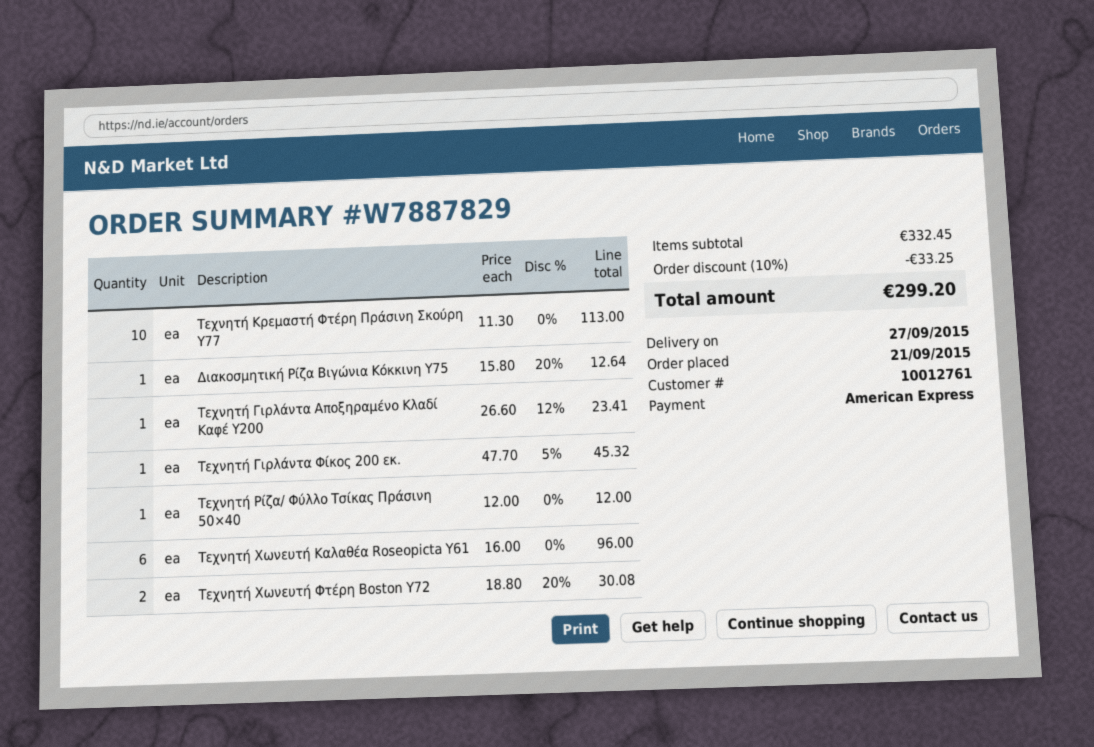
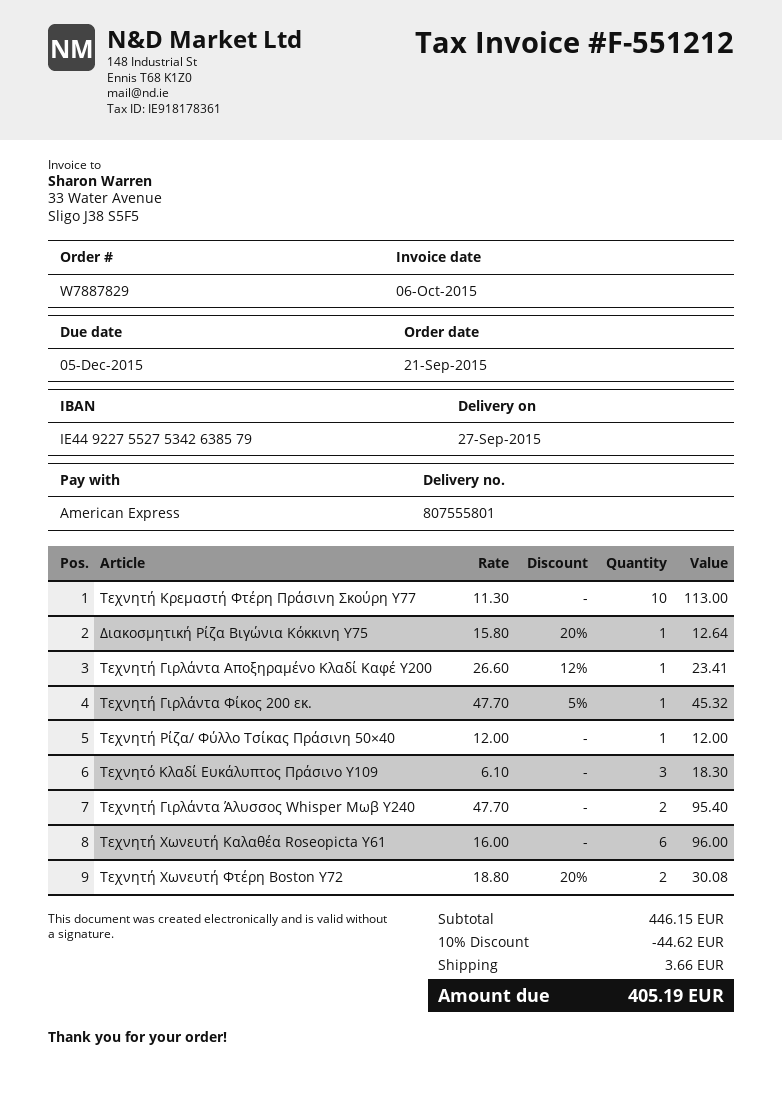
Τεχνητό Κλαδί Ευκάλυπτος Πράσινο Υ109: none -> 3 x 6.10 = 18.30
Τεχνητή Γιρλάντα Άλυσσος Whisper Μωβ Υ240: none -> 2 x 47.70 = 95.40
subtotal: 332.45 -> 446.15
discount: 10% = 33.25 -> 10% = 44.62
shipping: none -> 3.66
total: 299.20 -> 405.19

